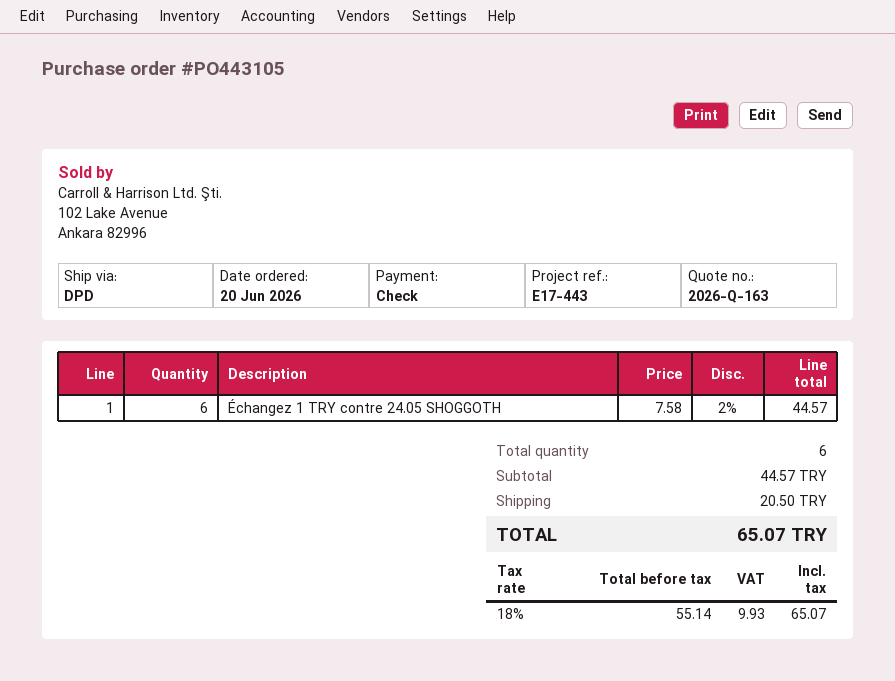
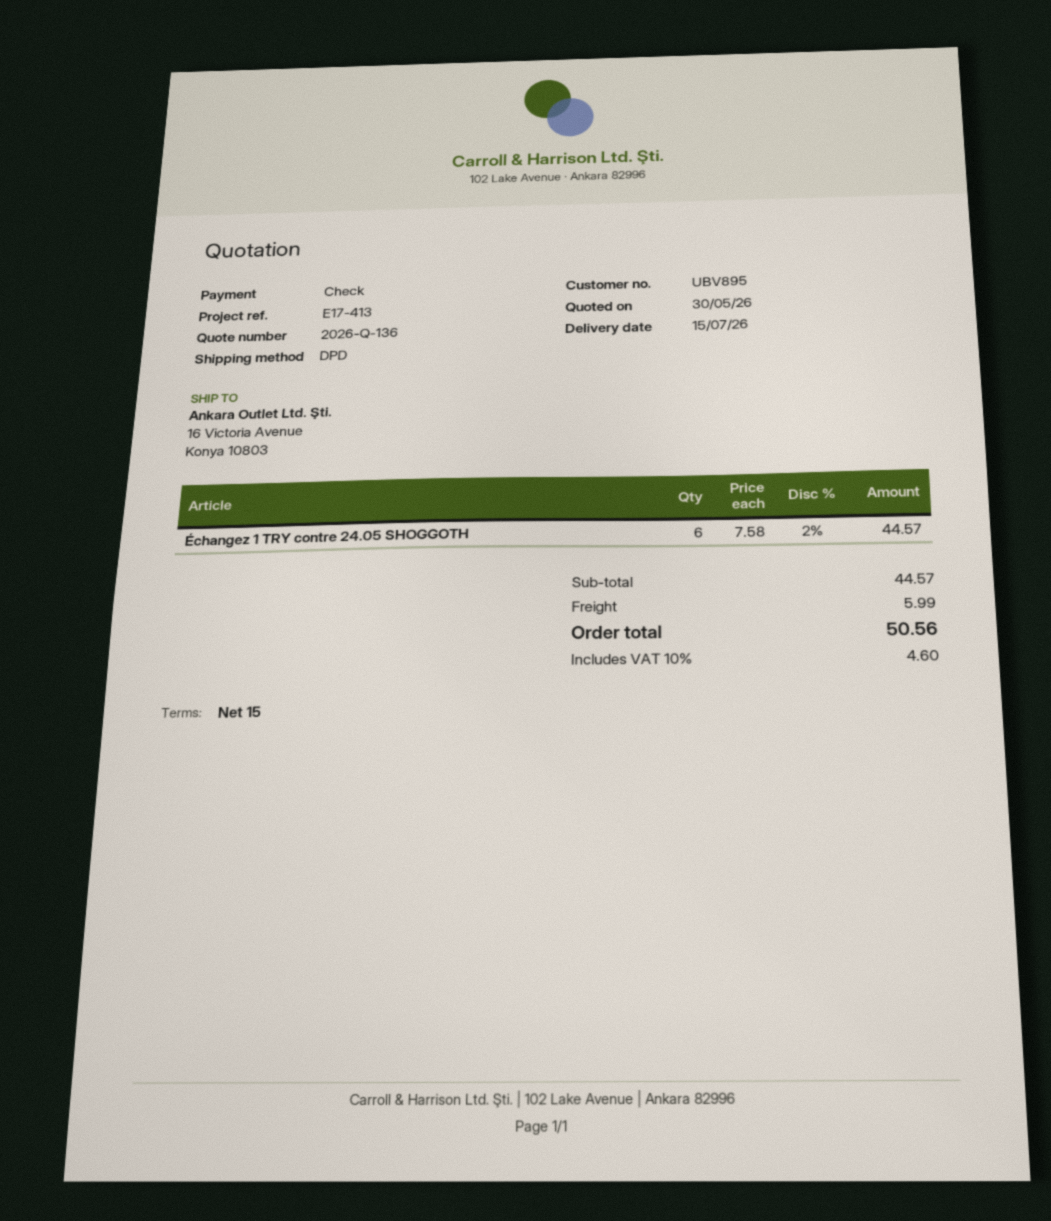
quote number: 2026-Q-163 -> 2026-Q-136
reference: E17-443 -> E17-413
shipping: 20.50 -> 5.99
tax: 18% = 9.93 -> 10% = 4.60
total: 65.07 -> 50.56

